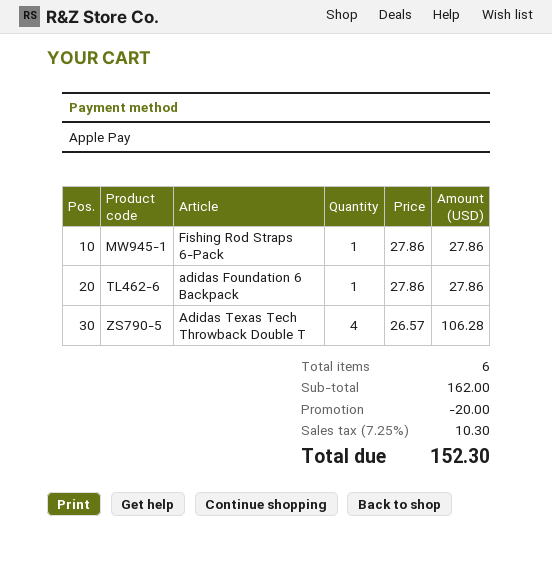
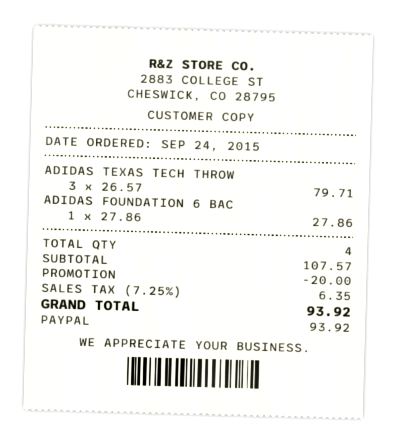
payment method: Apple Pay -> PayPal
Fishing Rod Straps 6-Pack: 1 x 27.86 = 27.86 -> none
Adidas Texas Tech Throwback Double T: 4 x 26.57 = 106.28 -> 3 x 26.57 = 79.71
total quantity: 6 -> 4
subtotal: 162.00 -> 107.57
tax: 7.25% = 10.30 -> 7.25% = 6.35
total: 152.30 -> 93.92

